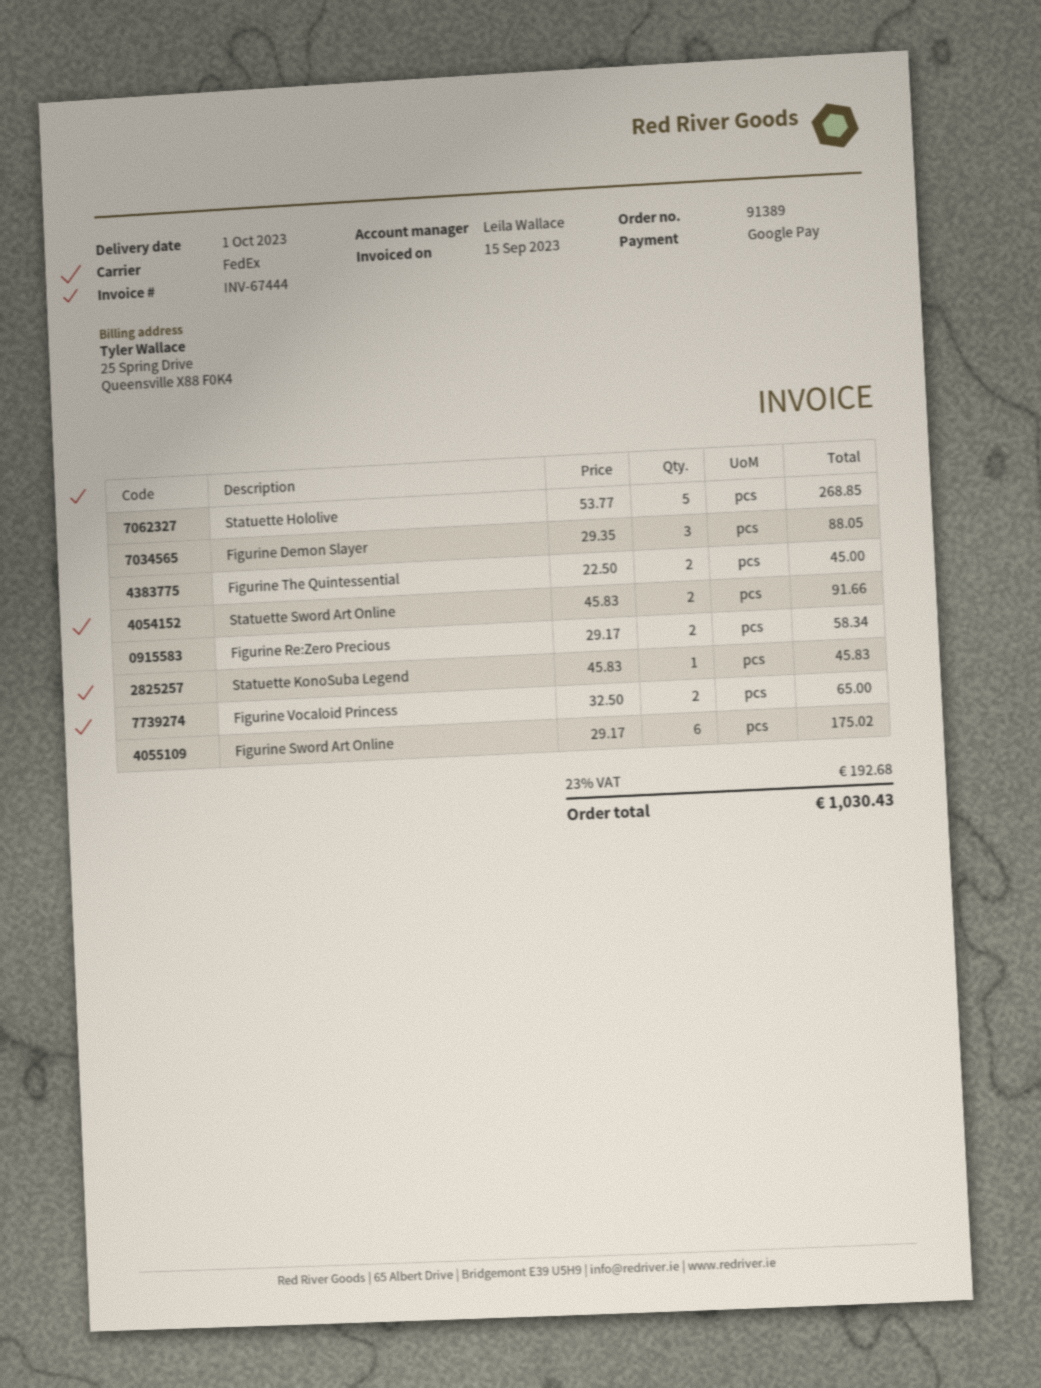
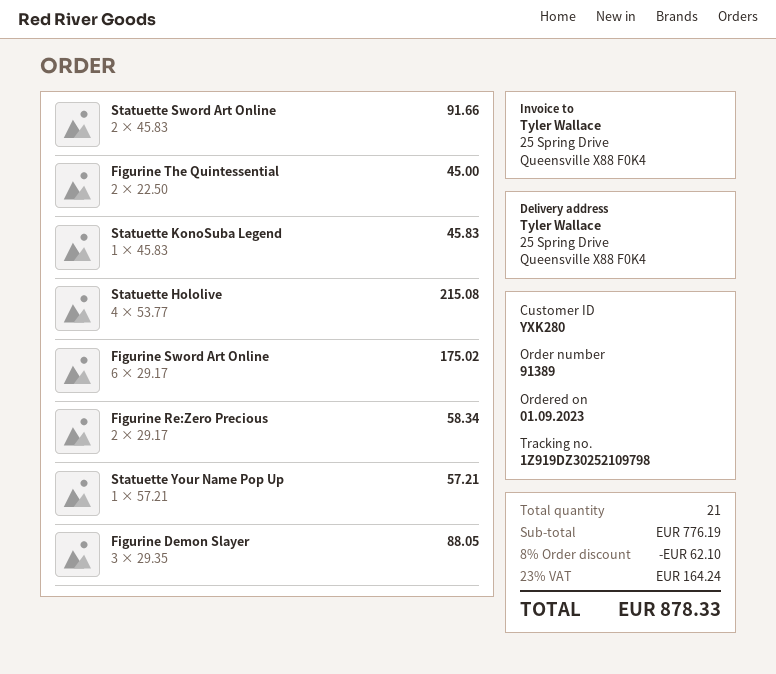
Statuette Hololive: 5 x 53.77 = 268.85 -> 4 x 53.77 = 215.08
Figurine Vocaloid Princess: 2 x 32.50 = 65.00 -> none
Statuette Your Name Pop Up: none -> 1 x 57.21 = 57.21
discount: none -> 8% = 62.10
tax: 23% = 192.68 -> 23% = 164.24
total: 1030.43 -> 878.33

